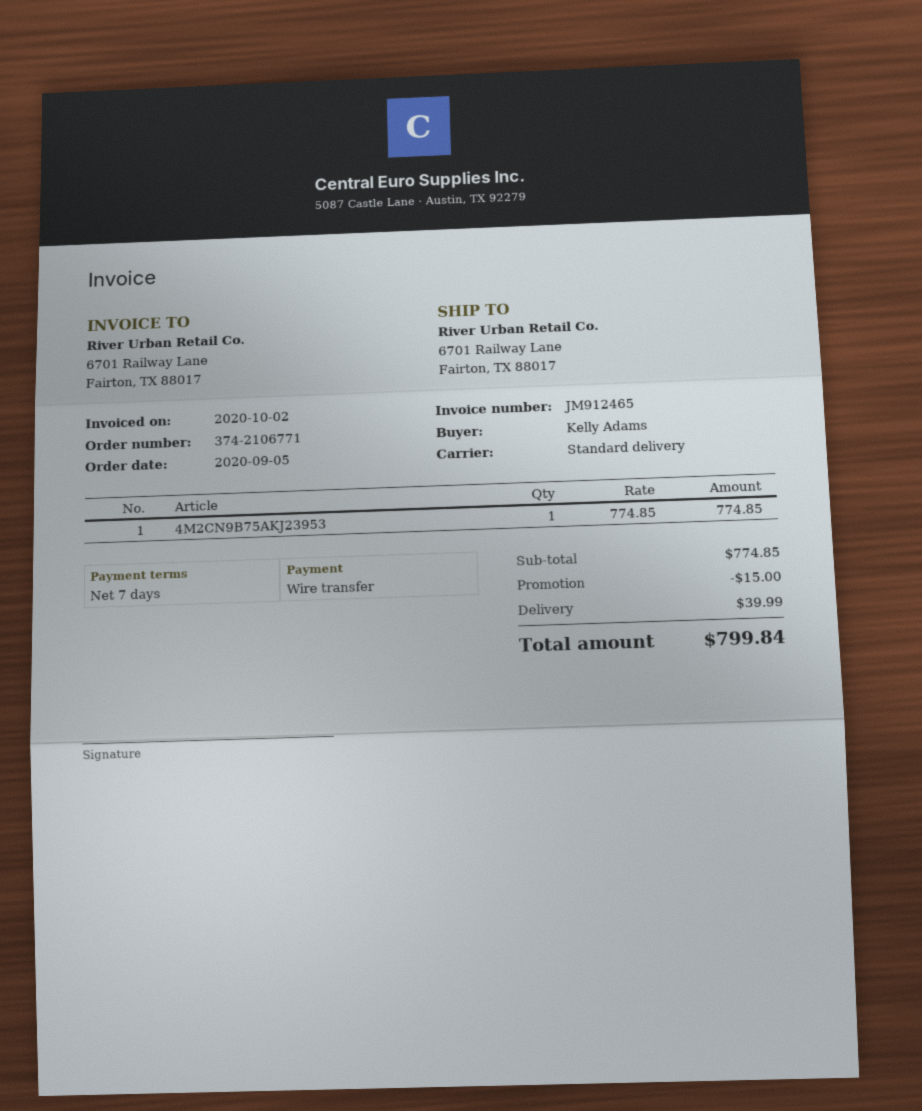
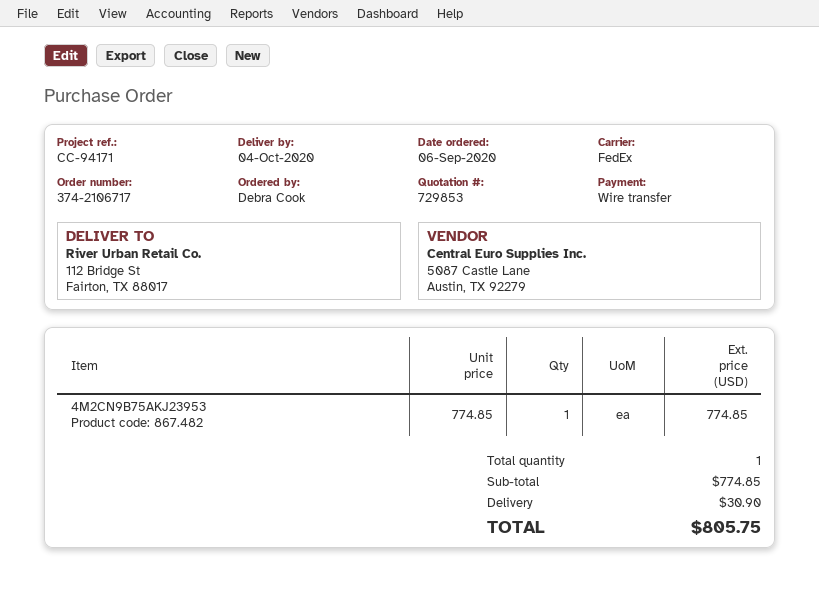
order number: 374-2106771 -> 374-2106717
order date: 2020-09-05 -> 2020-09-06
ordered by: Kelly Adams -> Debra Cook
shipping method: standard -> FedEx
ship to: 6701 Railway Lane, Fairton, TX 88017 -> 112 Bridge St, Fairton, TX 88017
discount: 15.00 -> none
shipping: 39.99 -> 30.90
total: 799.84 -> 805.75

